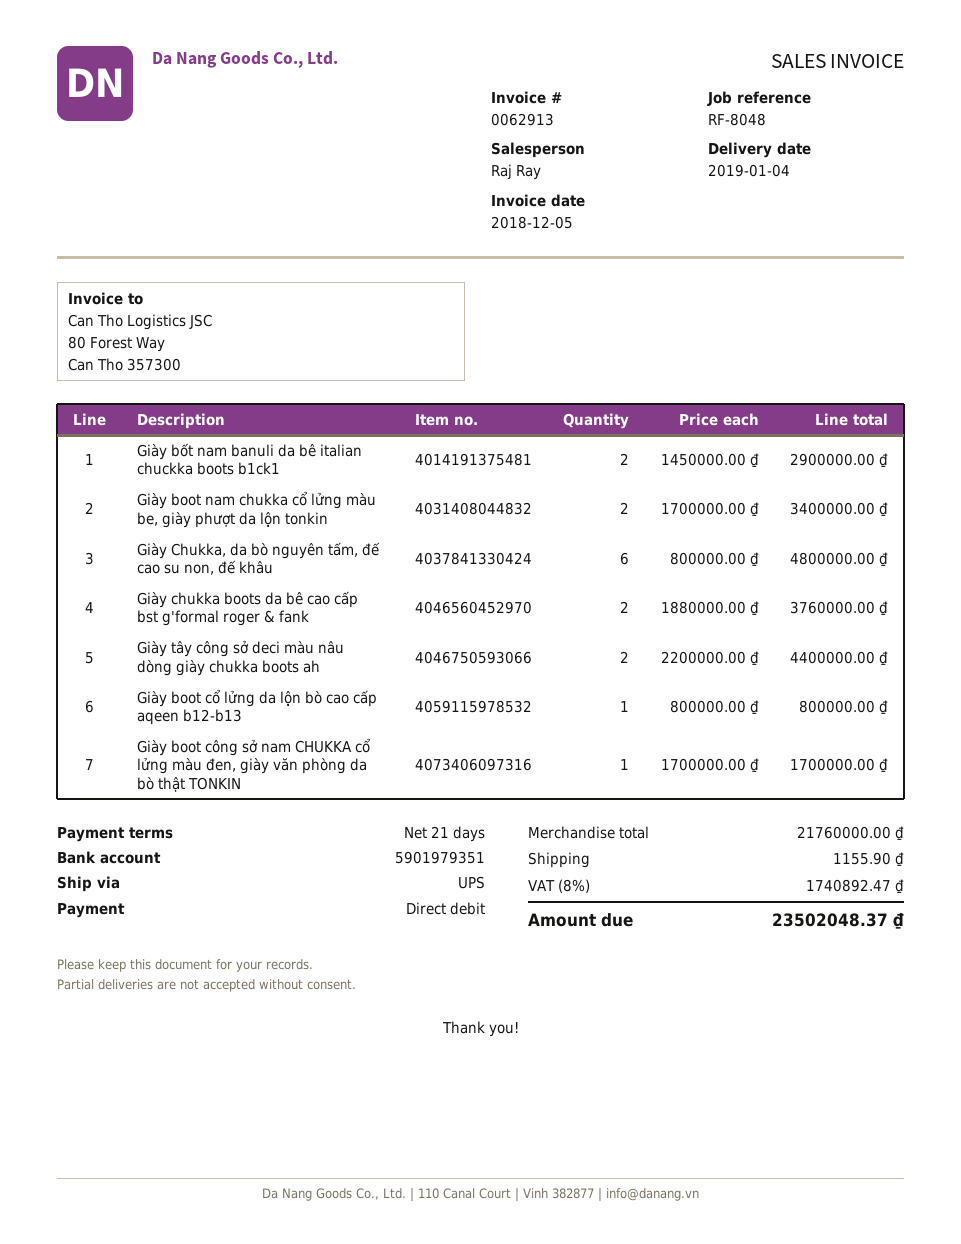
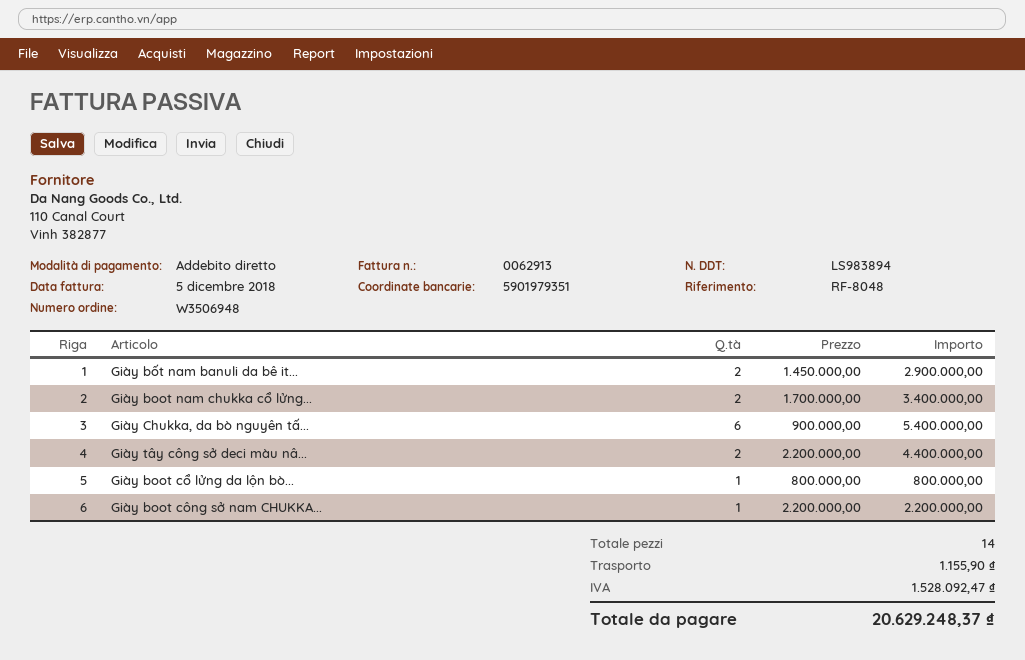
Giày Chukka, da bò nguyên tấm, đế cao su non, đế khâu: 6 x 800000.00 = 4800000.00 -> 6 x 900000.00 = 5400000.00
Giày chukka boots da bê cao cấp bst g'formal roger & fank: 2 x 1880000.00 = 3760000.00 -> none
Giày boot công sở nam CHUKKA cổ lửng màu đen, giày văn phòng da bò thật TONKIN: 1 x 1700000.00 = 1700000.00 -> 1 x 2200000.00 = 2200000.00
tax: 1740892.47 -> 1528092.47
total: 23502048.37 -> 20629248.37

